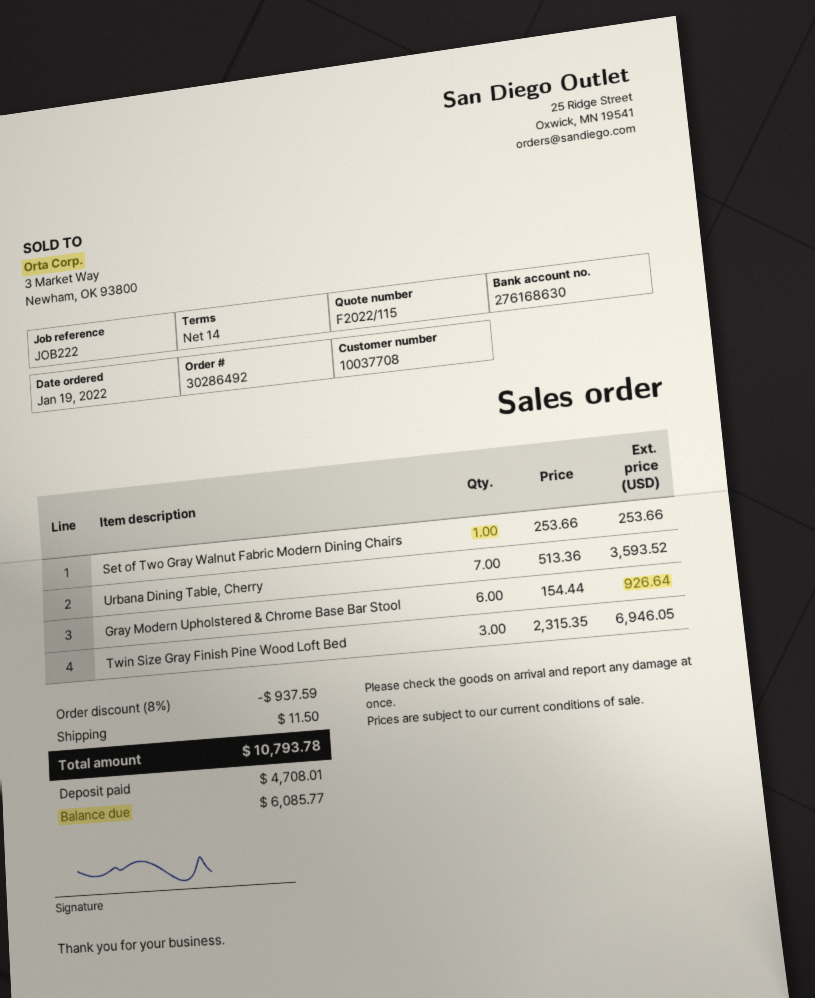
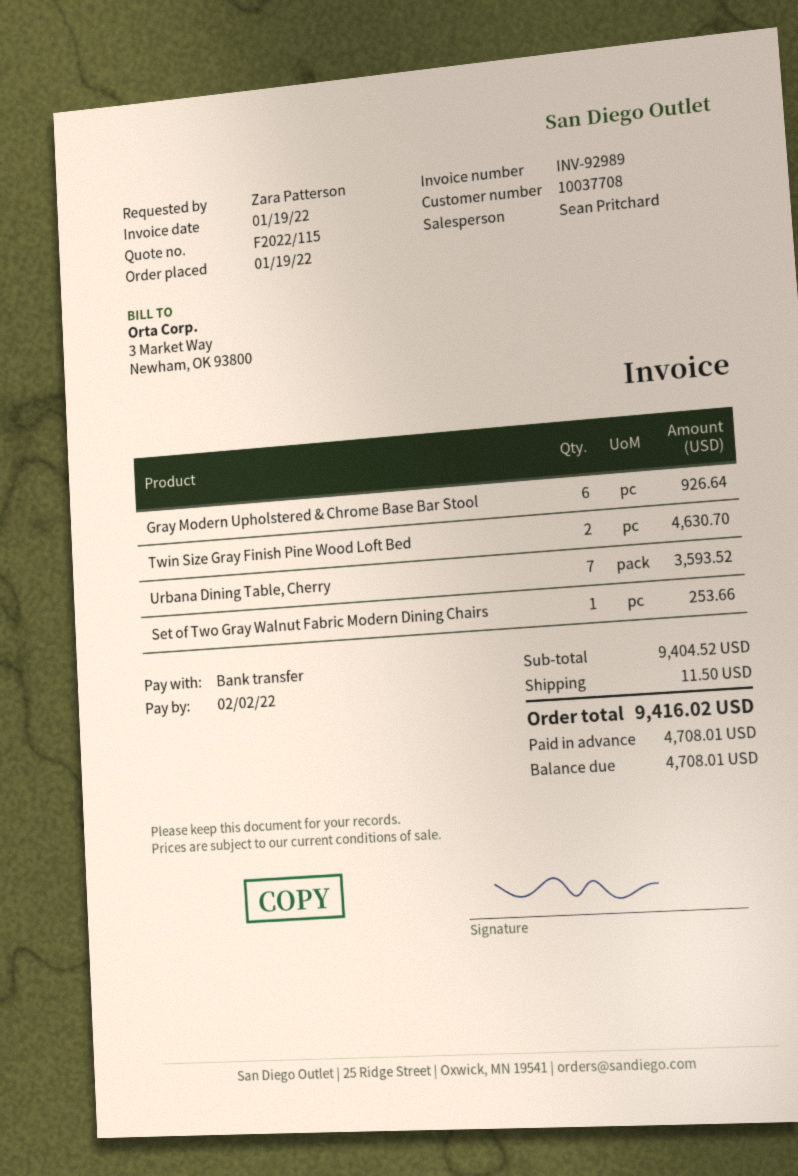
Twin Size Gray Finish Pine Wood Loft Bed: 3 for 6946.05 -> 2 for 4630.70
discount: 8% = 937.59 -> none
total: 10793.78 -> 9416.02
balance: 6085.77 -> 4708.01

